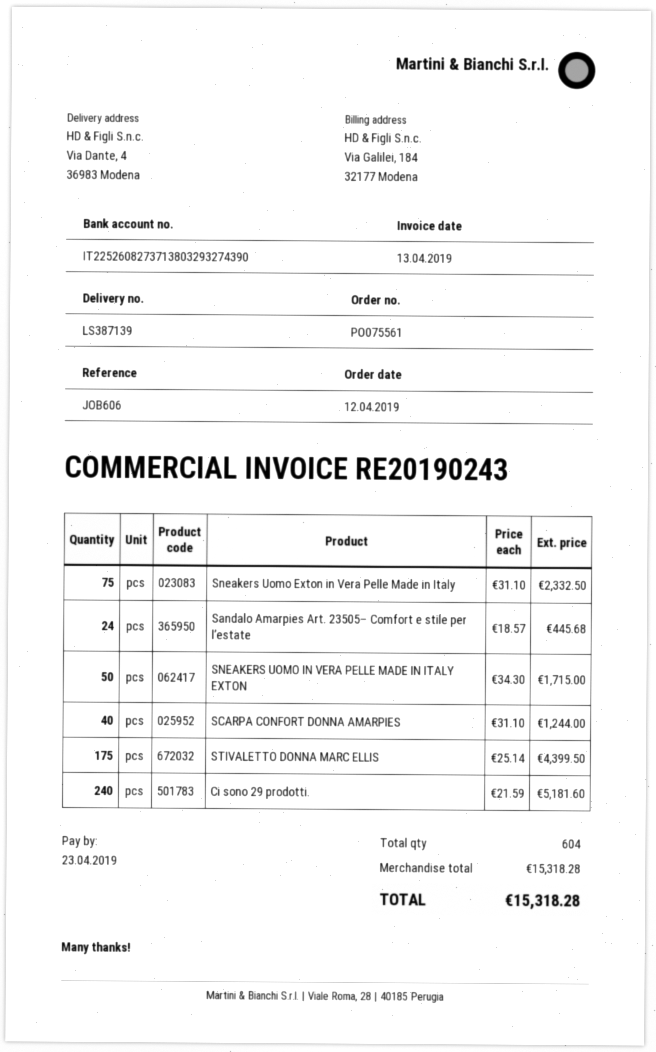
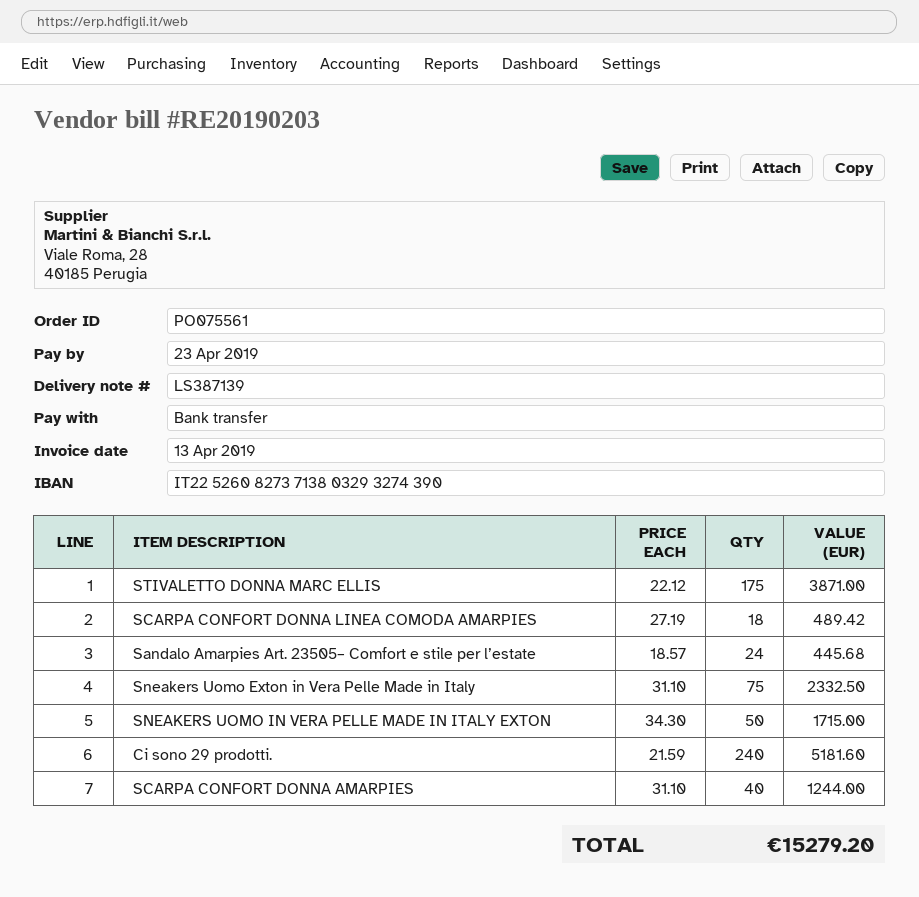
invoice number: RE20190243 -> RE20190203
STIVALETTO DONNA MARC ELLIS: 175 x 25.14 = 4399.50 -> 175 x 22.12 = 3871.00
SCARPA CONFORT DONNA LINEA COMODA AMARPIES: none -> 18 x 27.19 = 489.42
total: 15318.28 -> 15279.20

